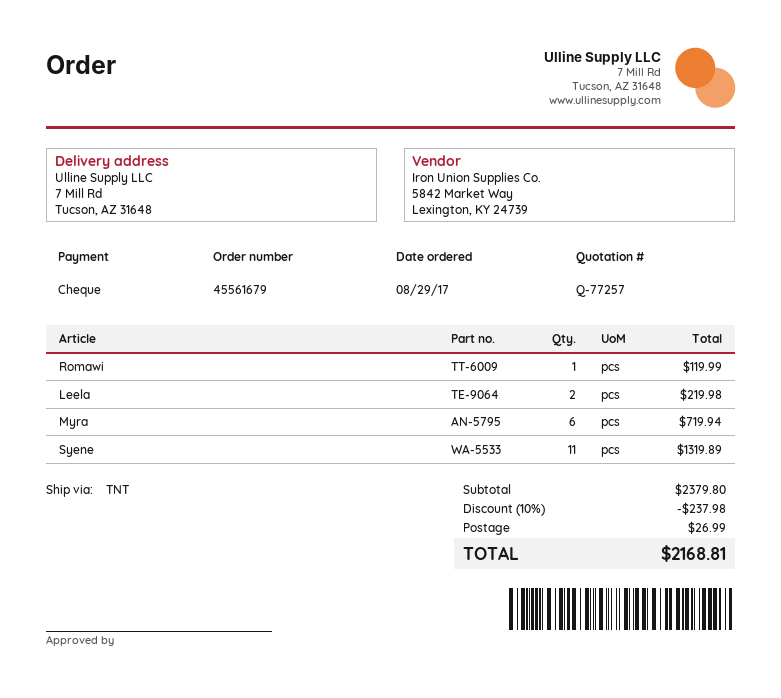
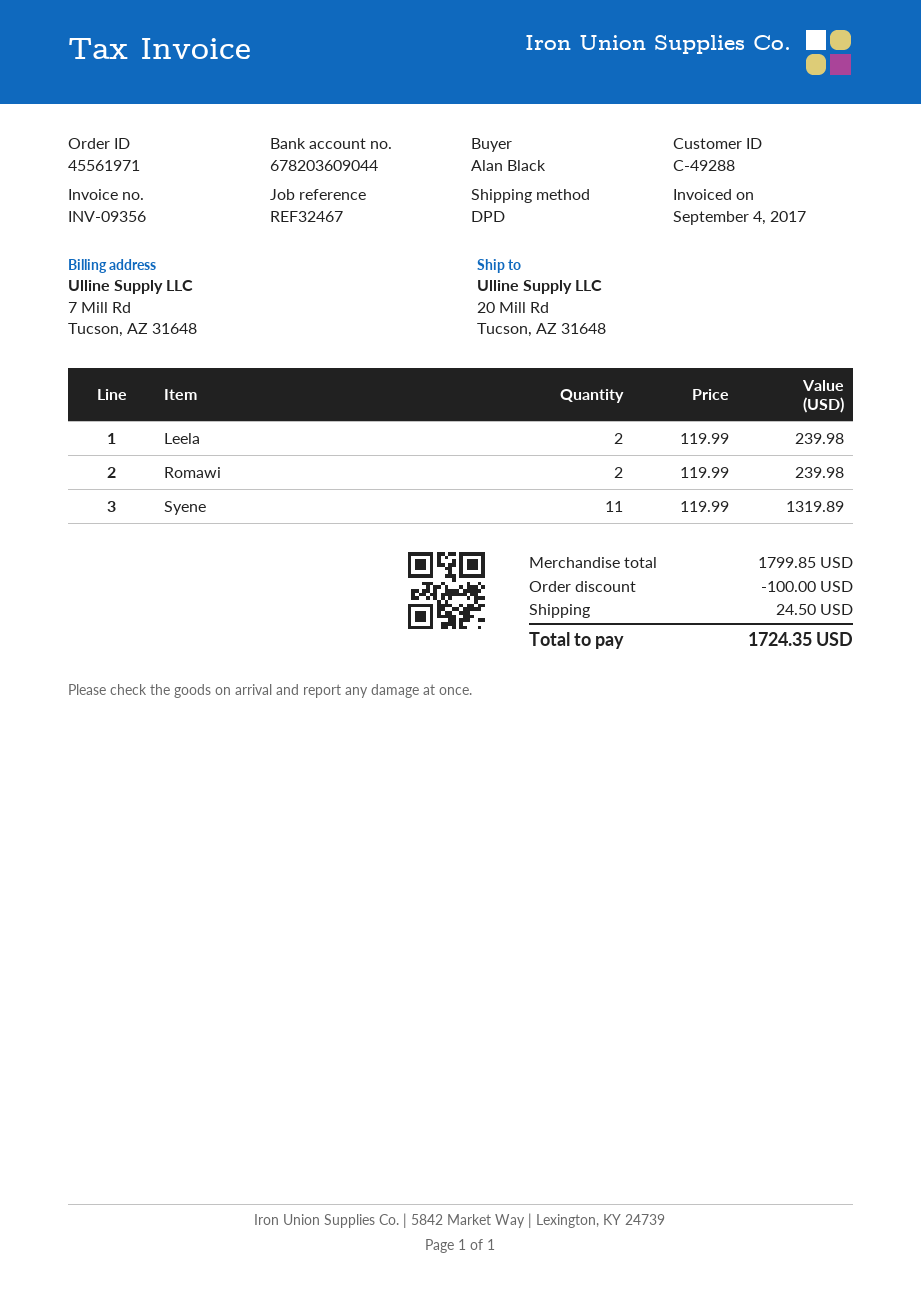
order number: 45561679 -> 45561971
shipping method: TNT -> DPD
ship to: 7 Mill Rd, Tucson, AZ 31648 -> 20 Mill Rd, Tucson, AZ 31648
Romawi: 1 for 119.99 -> 2 for 239.98
Leela: 2 for 219.98 -> 2 for 239.98
Myra: 6 for 719.94 -> none
subtotal: 2379.80 -> 1799.85
discount: 237.98 -> 100.00
shipping: 26.99 -> 24.50
total: 2168.81 -> 1724.35

